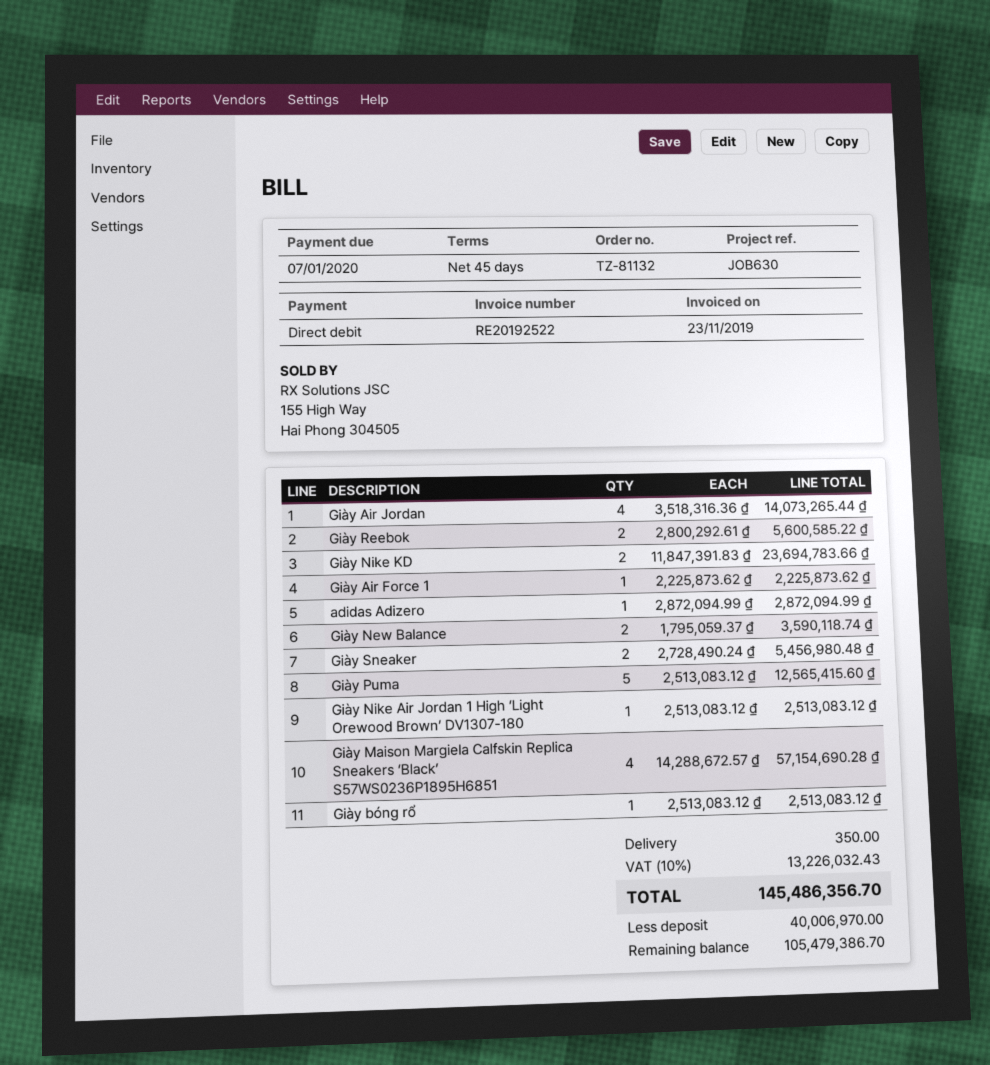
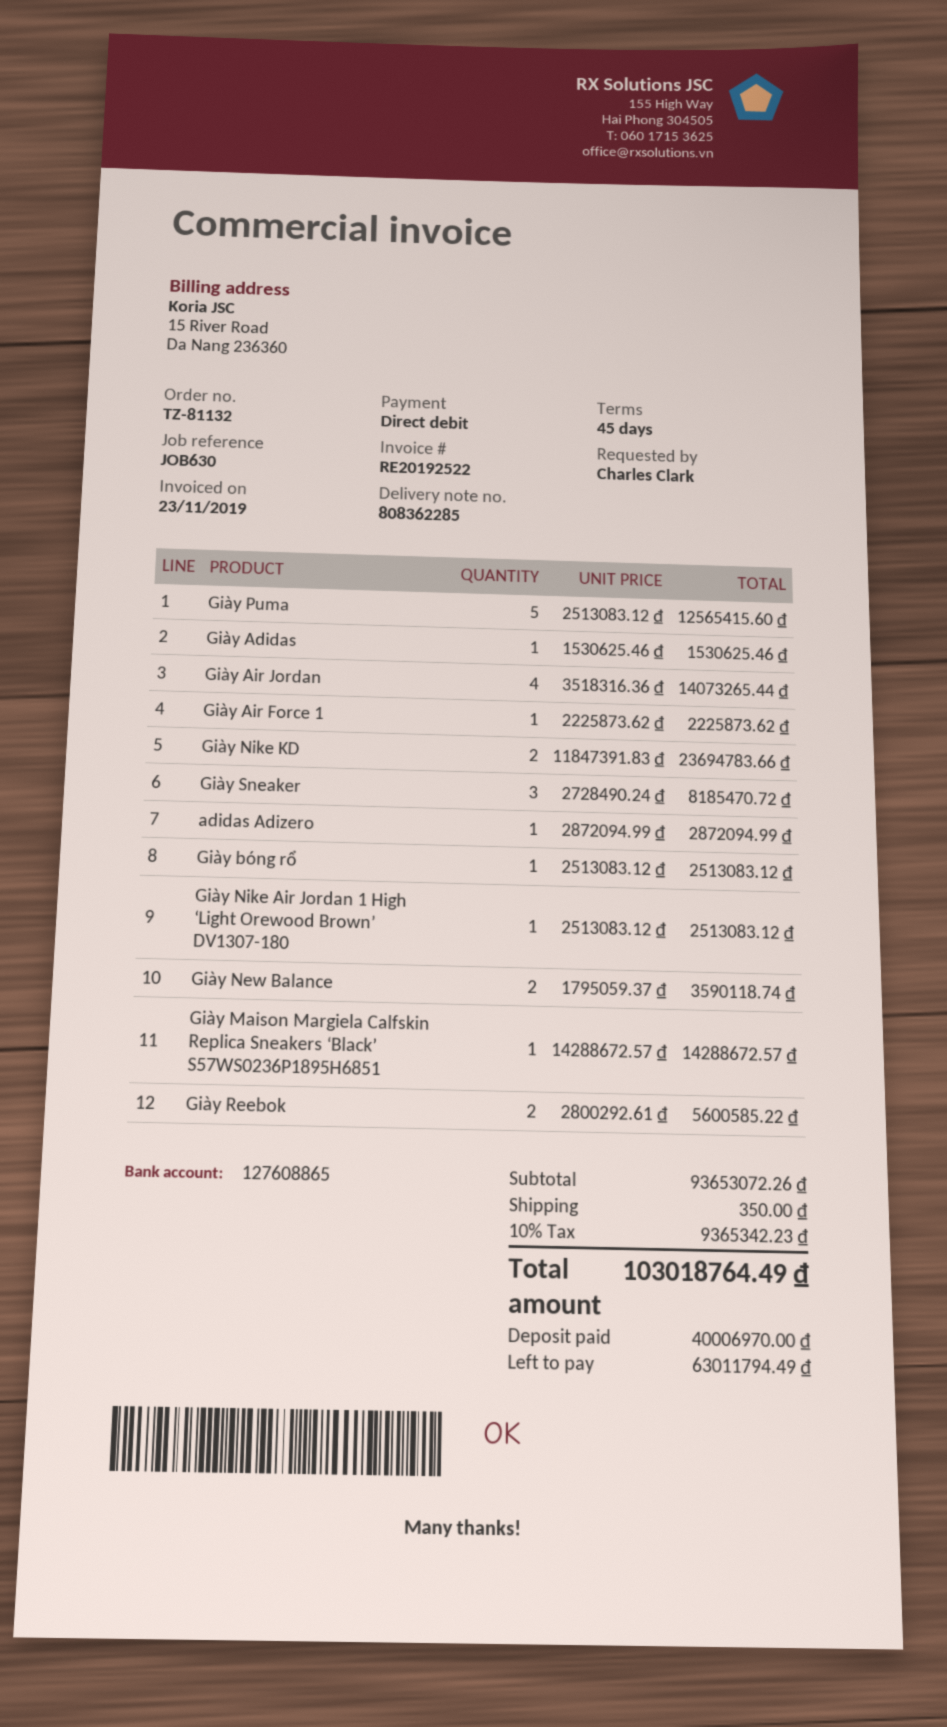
Giày Sneaker: 2 x 2728490.24 = 5456980.48 -> 3 x 2728490.24 = 8185470.72
Giày Maison Margiela Calfskin Replica Sneakers ‘Black’ S57WS0236P1895H6851: 4 x 14288672.57 = 57154690.28 -> 1 x 14288672.57 = 14288672.57
Giày Adidas: none -> 1 x 1530625.46 = 1530625.46
tax: 10% = 13226032.43 -> 10% = 9365342.23
total: 145486356.70 -> 103018764.49
balance: 105479386.70 -> 63011794.49

